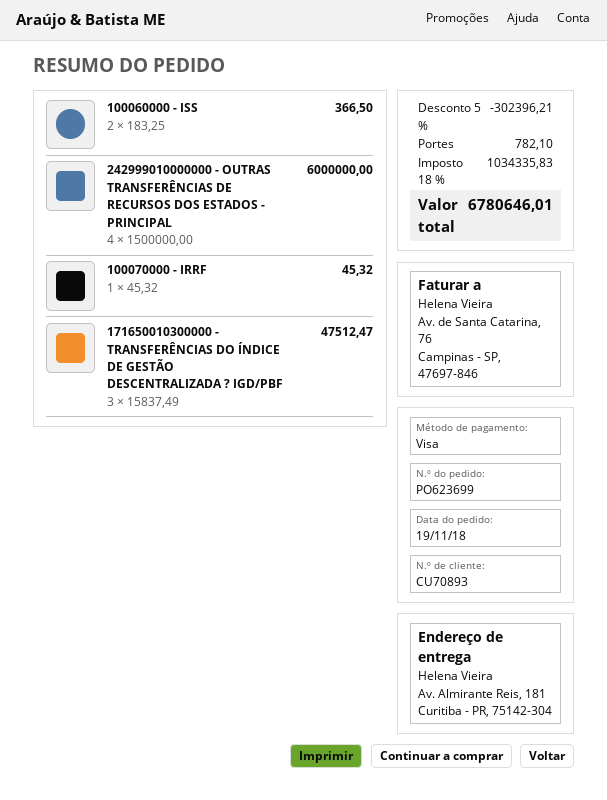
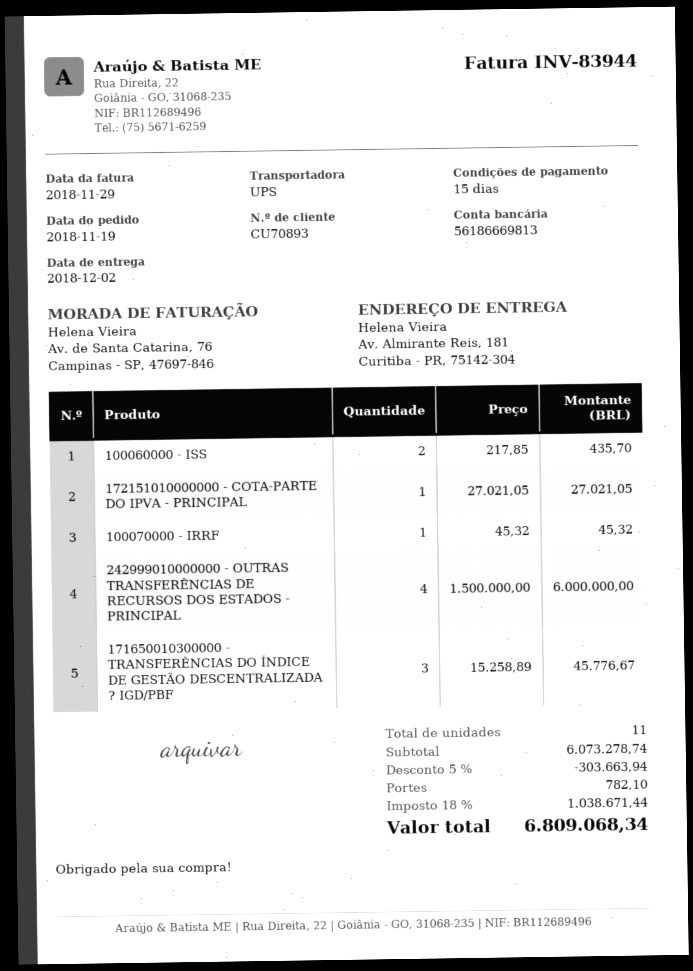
100060000 - ISS: 2 x 183.25 = 366.50 -> 2 x 217.85 = 435.70
171650010300000 - TRANSFERÊNCIAS DO ÍNDICE DE GESTÃO DESCENTRALIZADA ? IGD/PBF: 3 x 15837.49 = 47512.47 -> 3 x 15258.89 = 45776.67
172151010000000 - COTA-PARTE DO IPVA - PRINCIPAL: none -> 1 x 27021.05 = 27021.05
discount: 5% = 302396.21 -> 5% = 303663.94
tax: 18% = 1034335.83 -> 18% = 1038671.44
total: 6780646.01 -> 6809068.34

